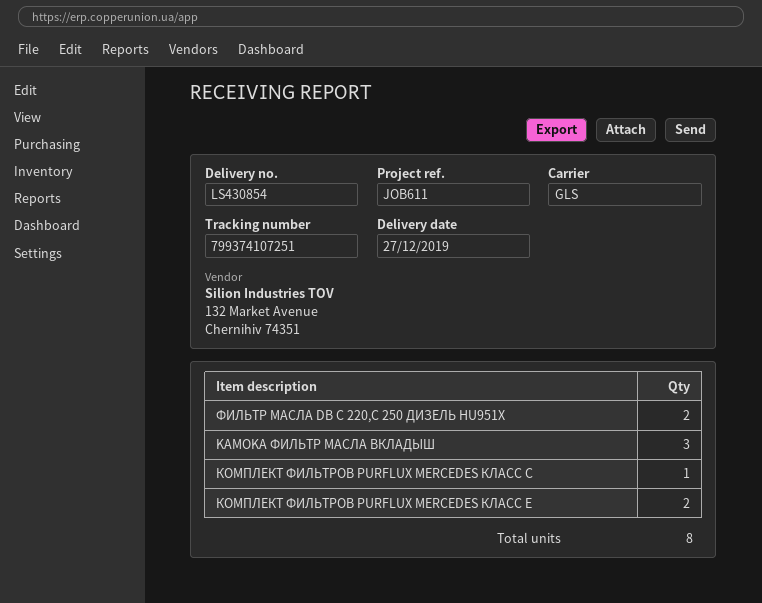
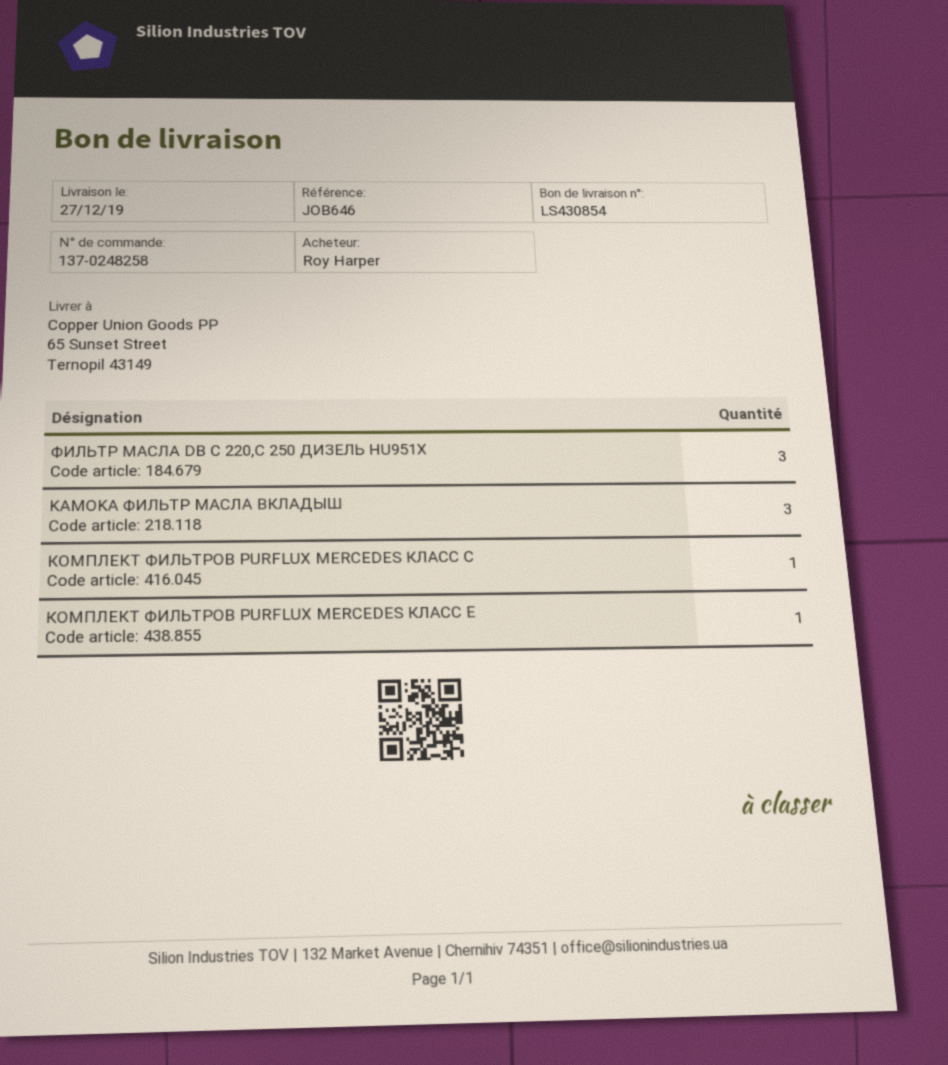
reference: JOB611 -> JOB646
ФИЛЬТР МАСЛА DB C 220,C 250 ДИЗЕЛЬ HU951X: 2 -> 3
КОМПЛЕКТ ФИЛЬТРОВ PURFLUX MERCEDES КЛАСС E: 2 -> 1

